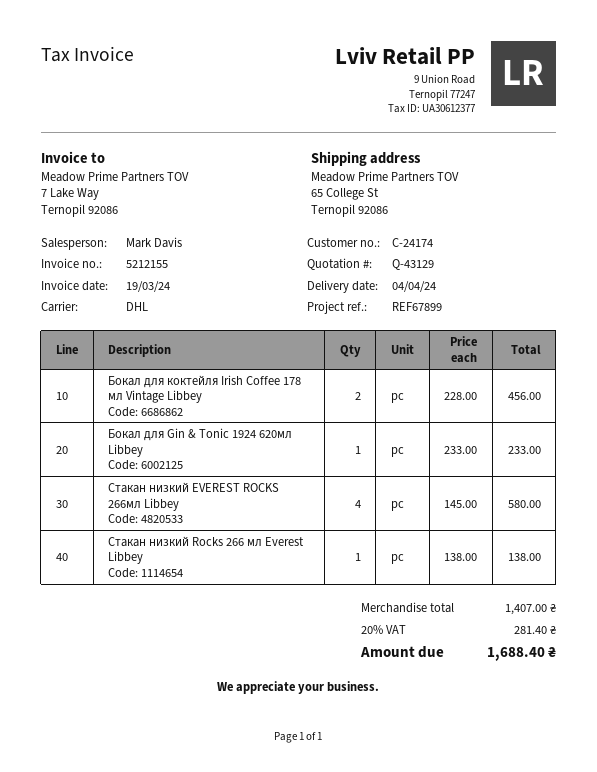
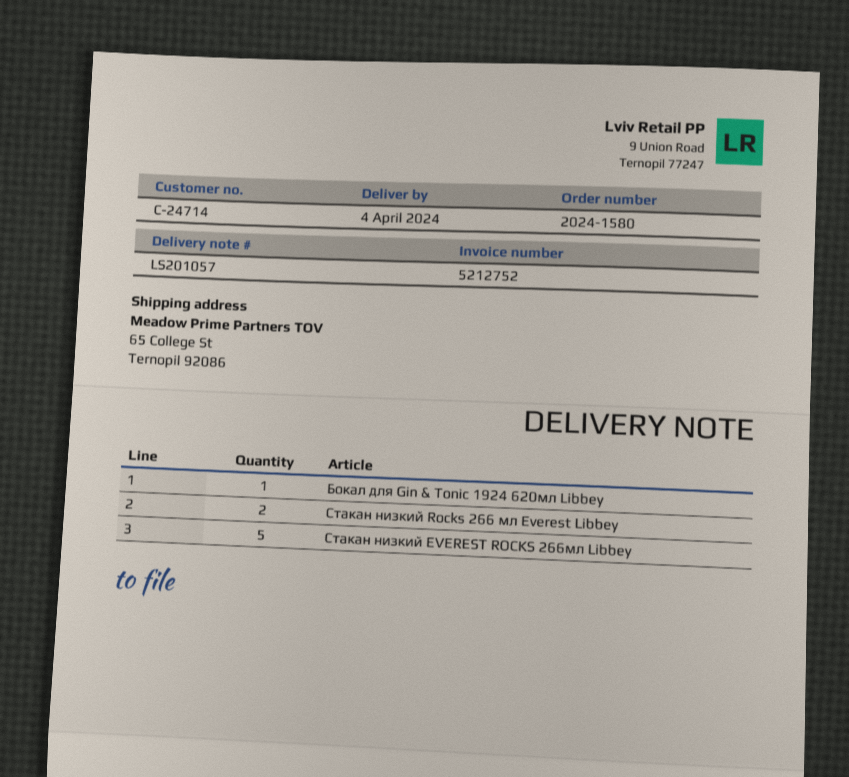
invoice number: 5212155 -> 5212752
customer number: C-24174 -> C-24714
Бокал для коктейля Irish Coffee 178 мл Vintage Libbey: 2 -> none
Стакан низкий EVEREST ROCKS 266мл Libbey: 4 -> 5
Стакан низкий Rocks 266 мл Everest Libbey: 1 -> 2

